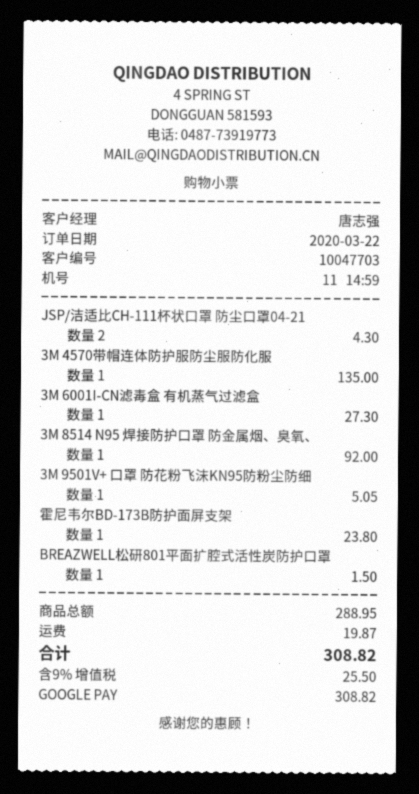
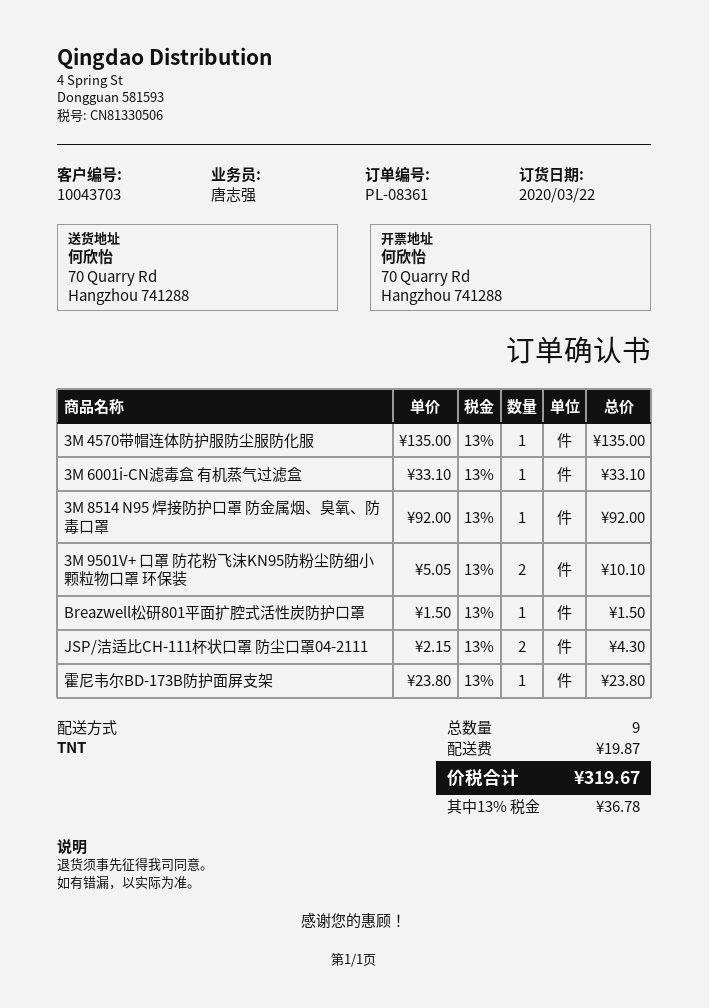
customer number: 10047703 -> 10043703
3M 6001I-CN滤毒盒 有机蒸气过滤盒: 1 for 27.30 -> 1 for 33.10
3M 9501V+ 口罩 防花粉飞沫KN95防粉尘防细: 1 for 5.05 -> 2 for 10.10
tax: 9% = 25.50 -> 13% = 36.78
total: 308.82 -> 319.67

